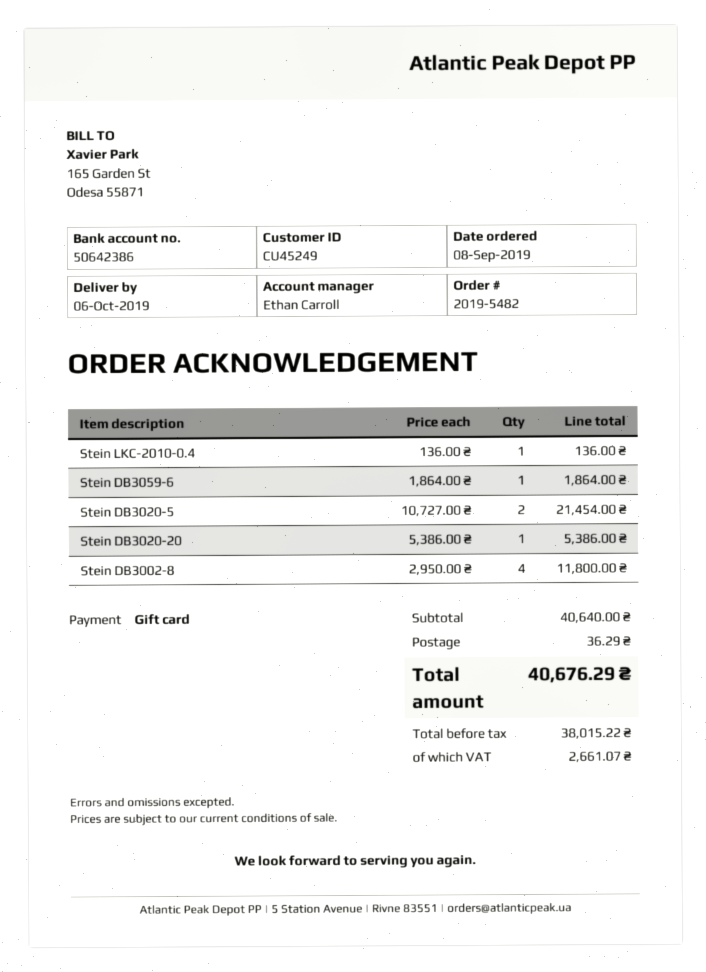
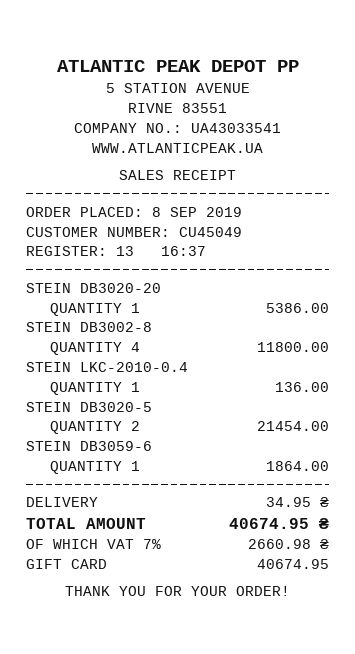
customer number: CU45249 -> CU45049
shipping: 36.29 -> 34.95
tax: 2661.07 -> 2660.98
total: 40676.29 -> 40674.95

